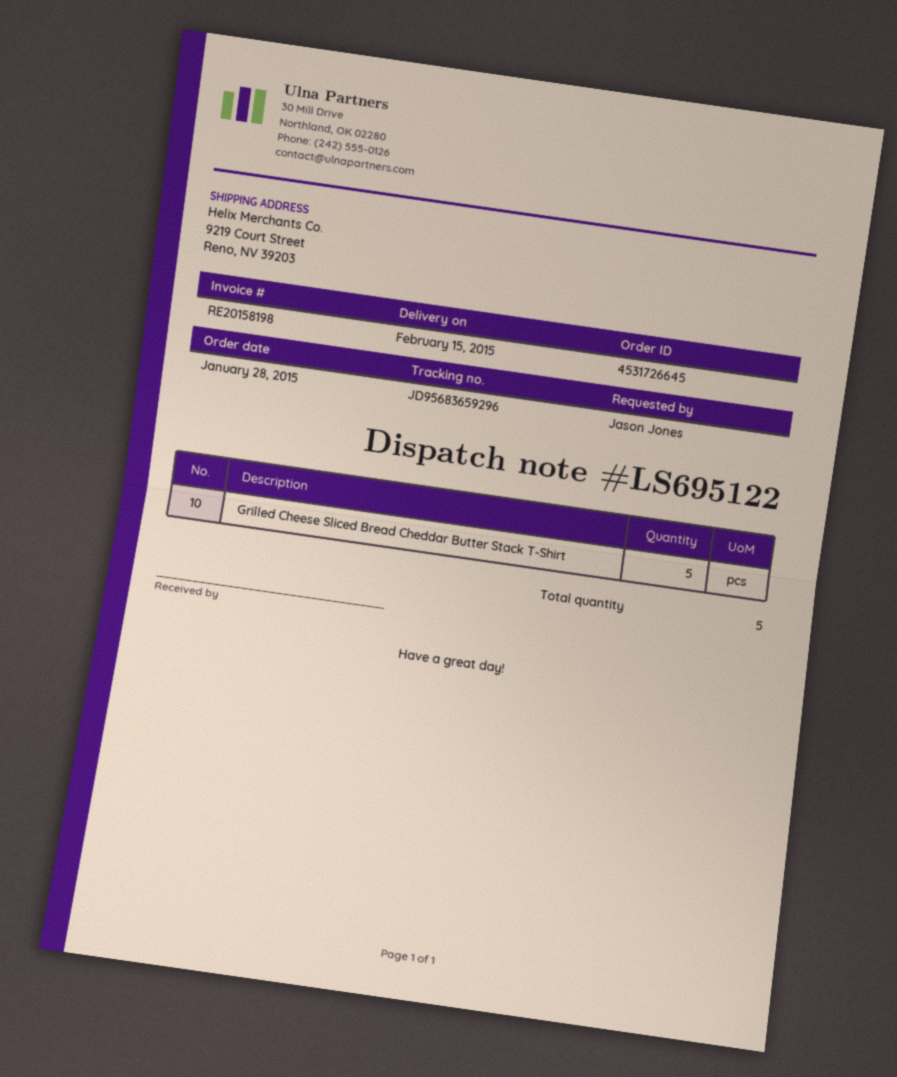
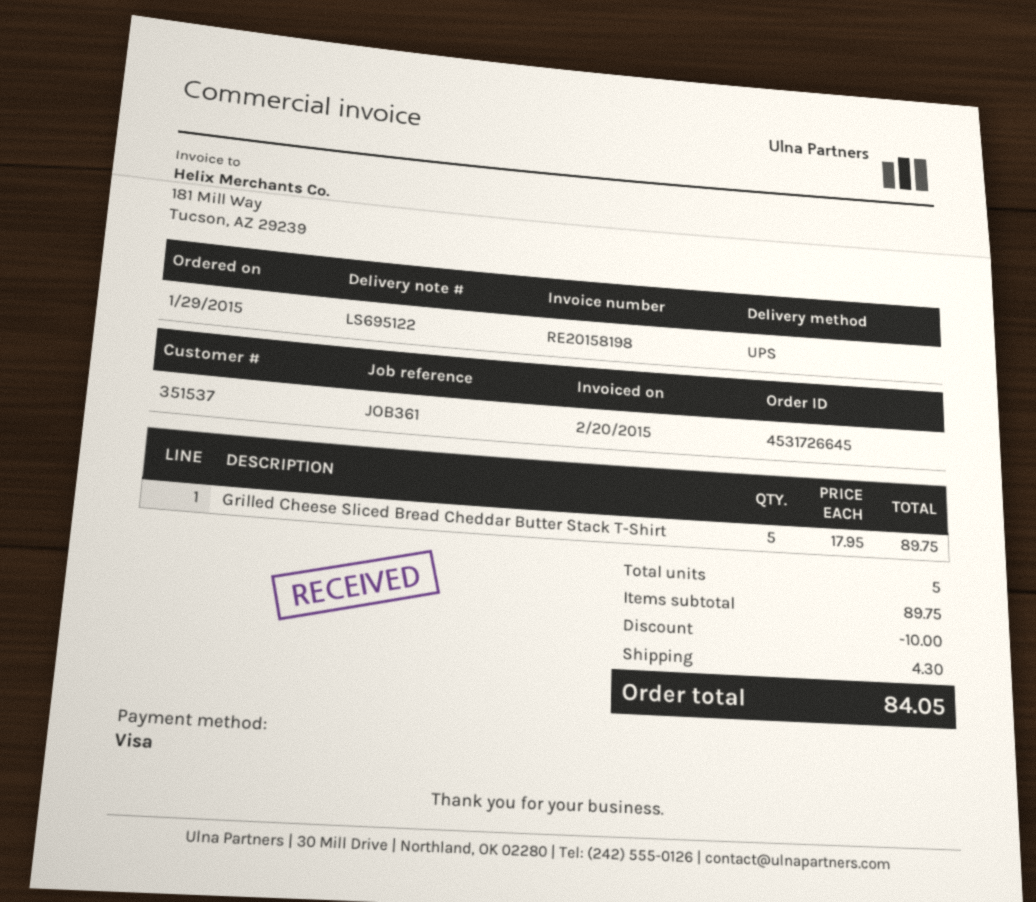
order date: 2015-01-28 -> 2015-01-29

